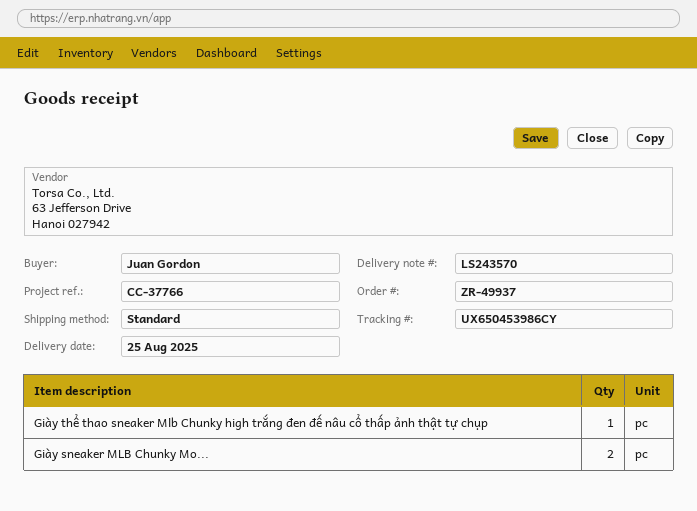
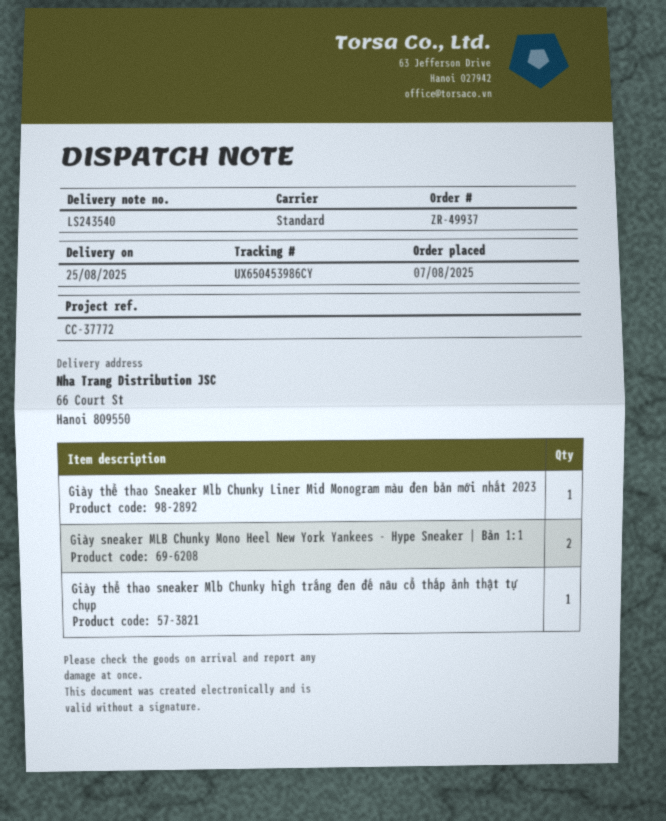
delivery note number: LS243570 -> LS243540
reference: CC-37766 -> CC-37772
Giày thể thao Sneaker Mlb Chunky Liner Mid Monogram màu đen bản mới nhất 2023: none -> 1

